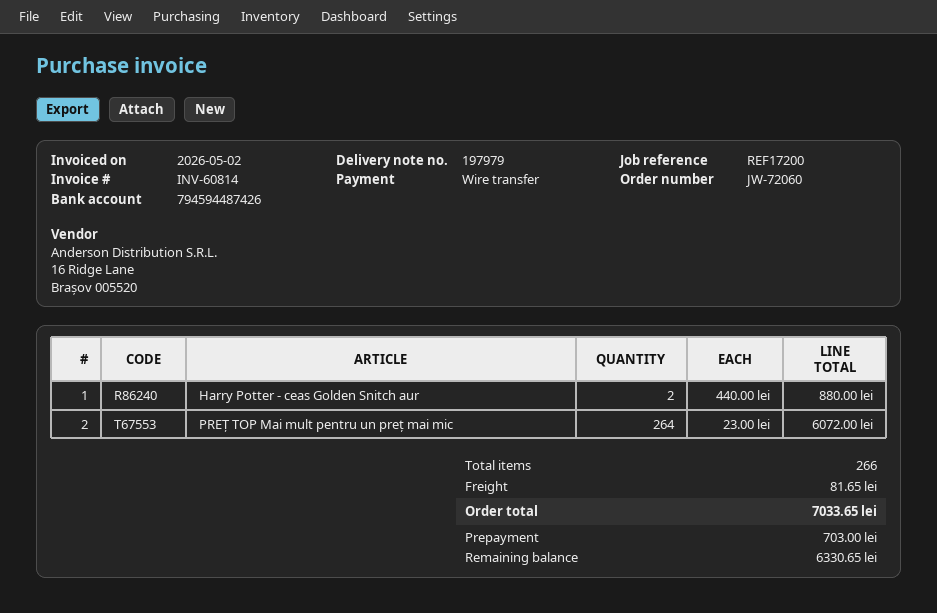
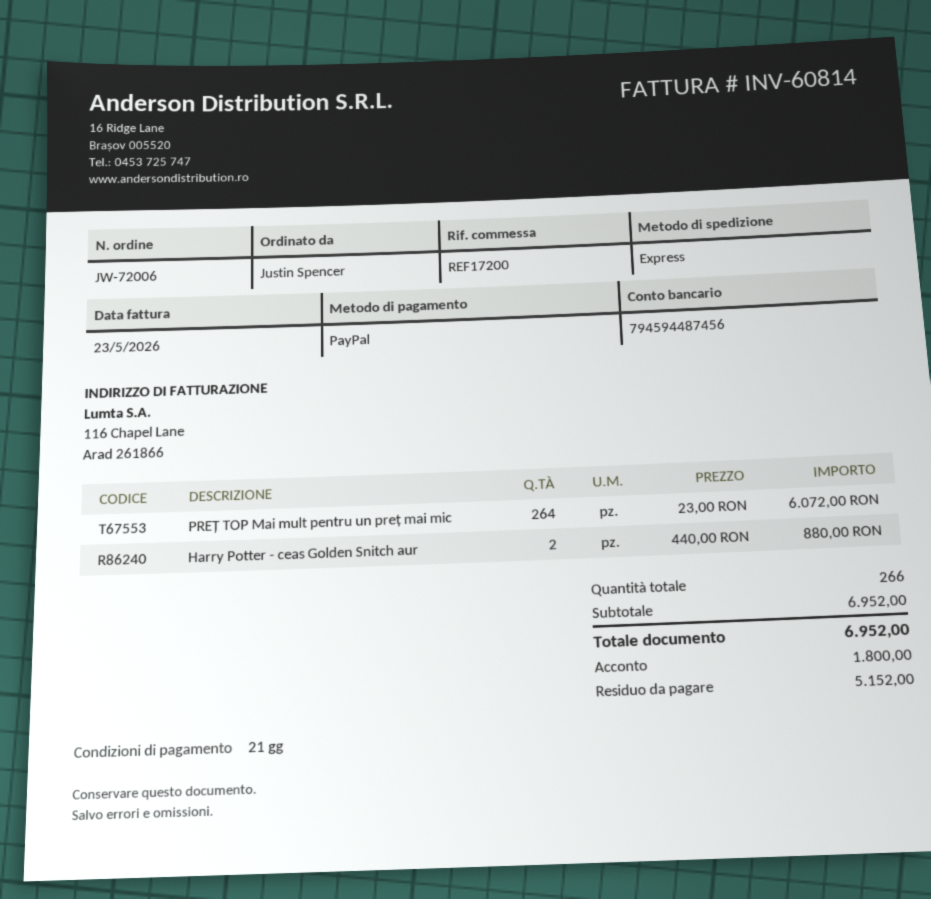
order number: JW-72060 -> JW-72006
invoice date: 2026-05-02 -> 2026-05-23
payment method: bank transfer -> PayPal
bank account: 794594487426 -> 794594487456
shipping: 81.65 -> none
total: 7033.65 -> 6952.00
deposit: 703.00 -> 1800.00
balance: 6330.65 -> 5152.00

